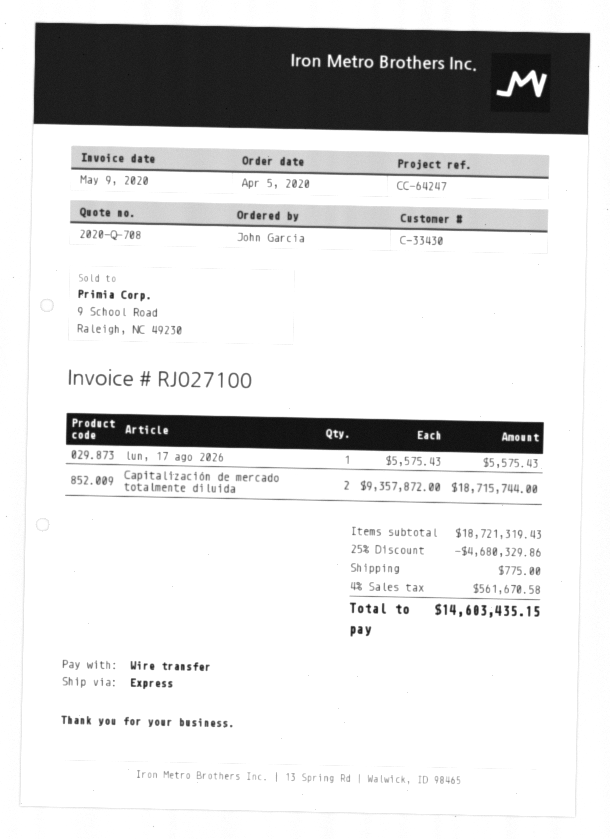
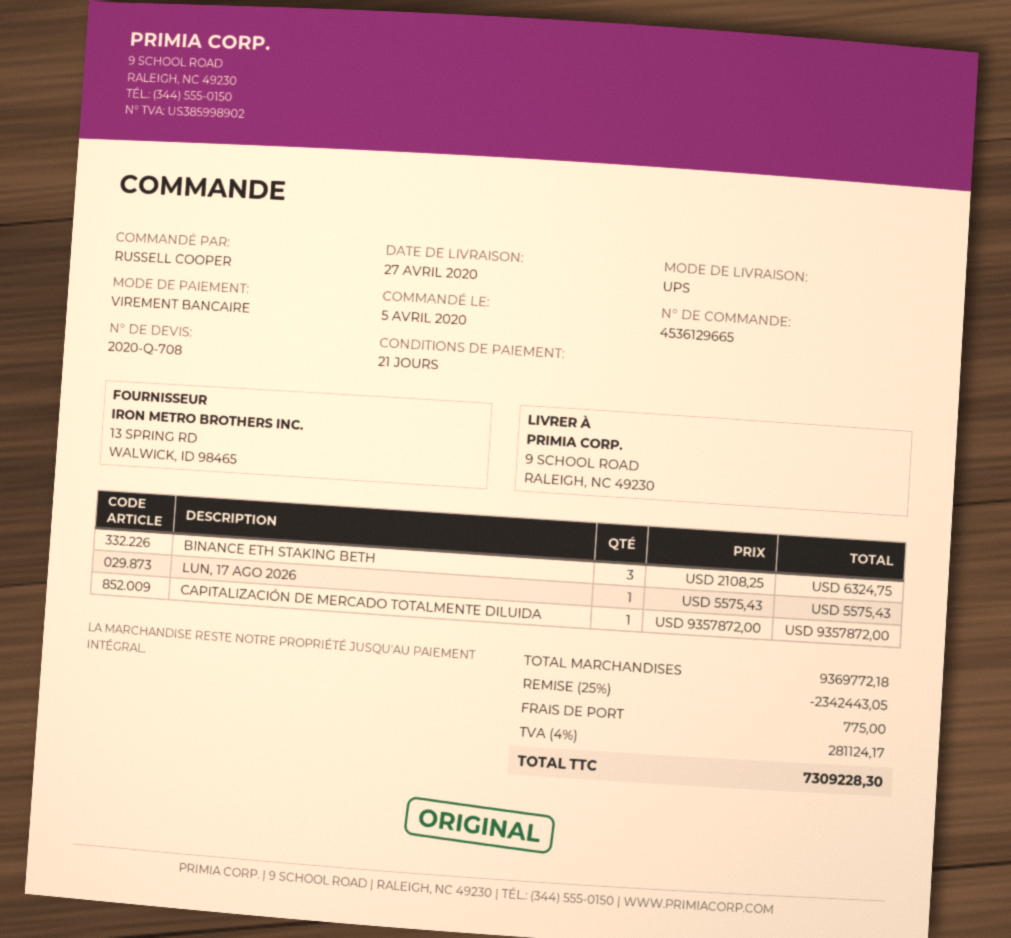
ordered by: John Garcia -> RUSSELL COOPER
shipping method: express -> UPS
Capitalización de mercado totalmente diluida: 2 x 9357872.00 = 18715744.00 -> 1 x 9357872.00 = 9357872.00
BINANCE ETH STAKING BETH: none -> 3 x 2108.25 = 6324.75
subtotal: 18721319.43 -> 9369772.18
discount: 25% = 4680329.86 -> 25% = 2342443.05
tax: 4% = 561670.58 -> 4% = 281124.17
total: 14603435.15 -> 7309228.30

